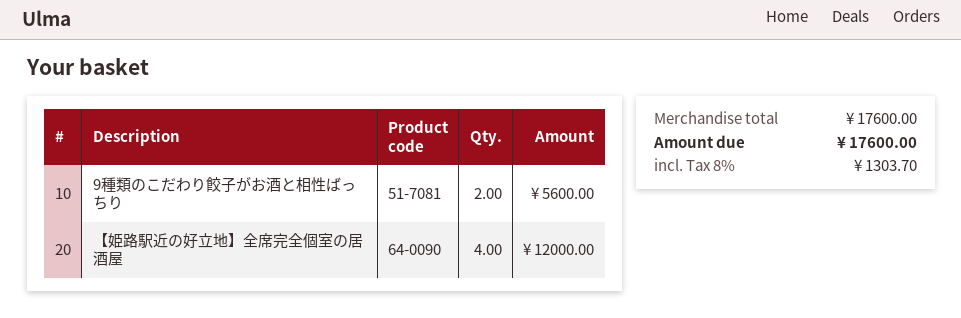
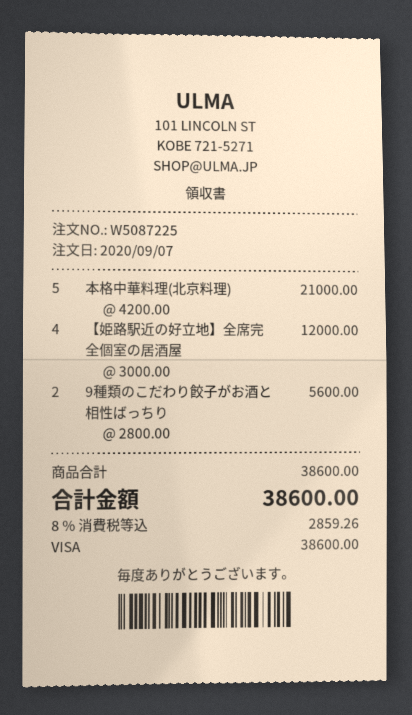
本格中華料理(北京料理): none -> 5 for 21000.00
subtotal: 17600.00 -> 38600.00
tax: 8% = 1303.70 -> 8% = 2859.26
total: 17600.00 -> 38600.00

